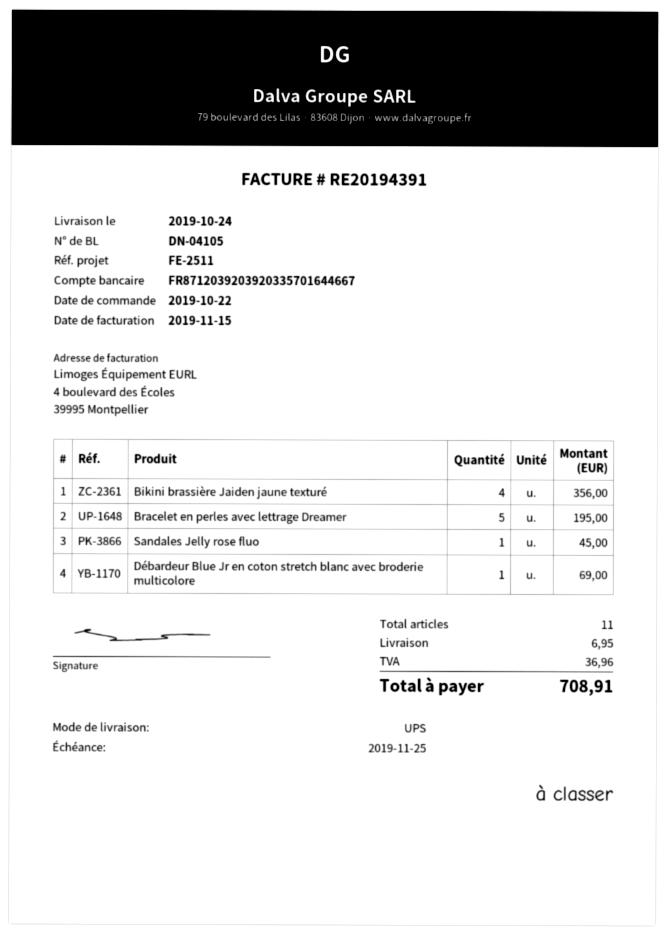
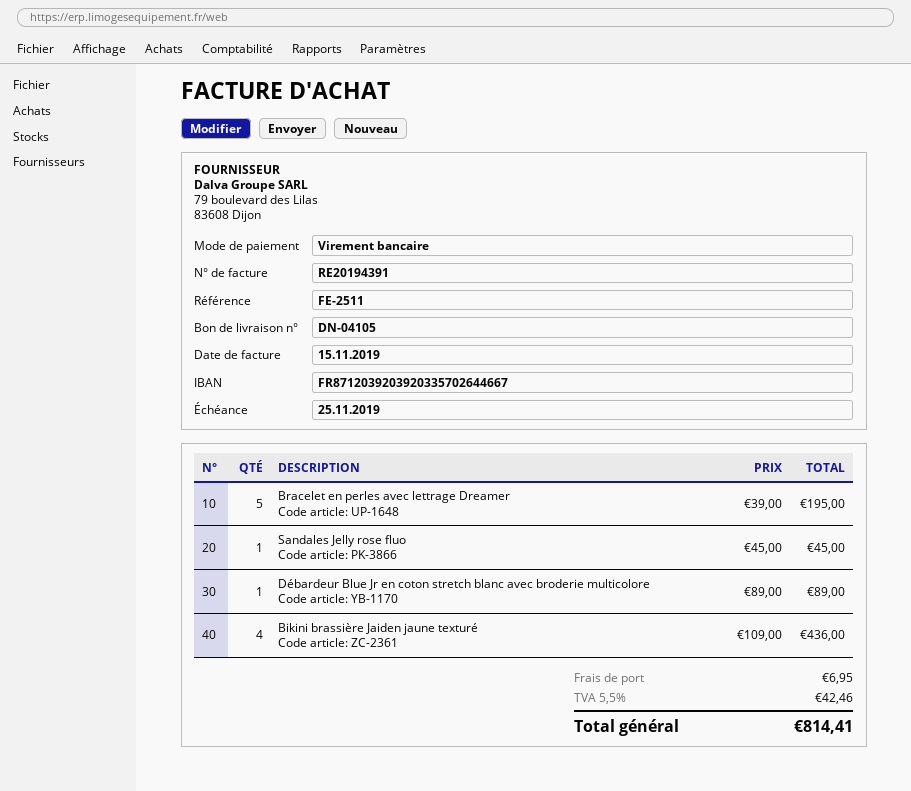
bank account: FR8712039203920335701644667 -> FR8712039203920335702644667
Bikini brassière Jaiden jaune texturé: 4 for 356.00 -> 4 for 436.00
Débardeur Blue Jr en coton stretch blanc avec broderie multicolore: 1 for 69.00 -> 1 for 89.00
tax: 36.96 -> 42.46
total: 708.91 -> 814.41

